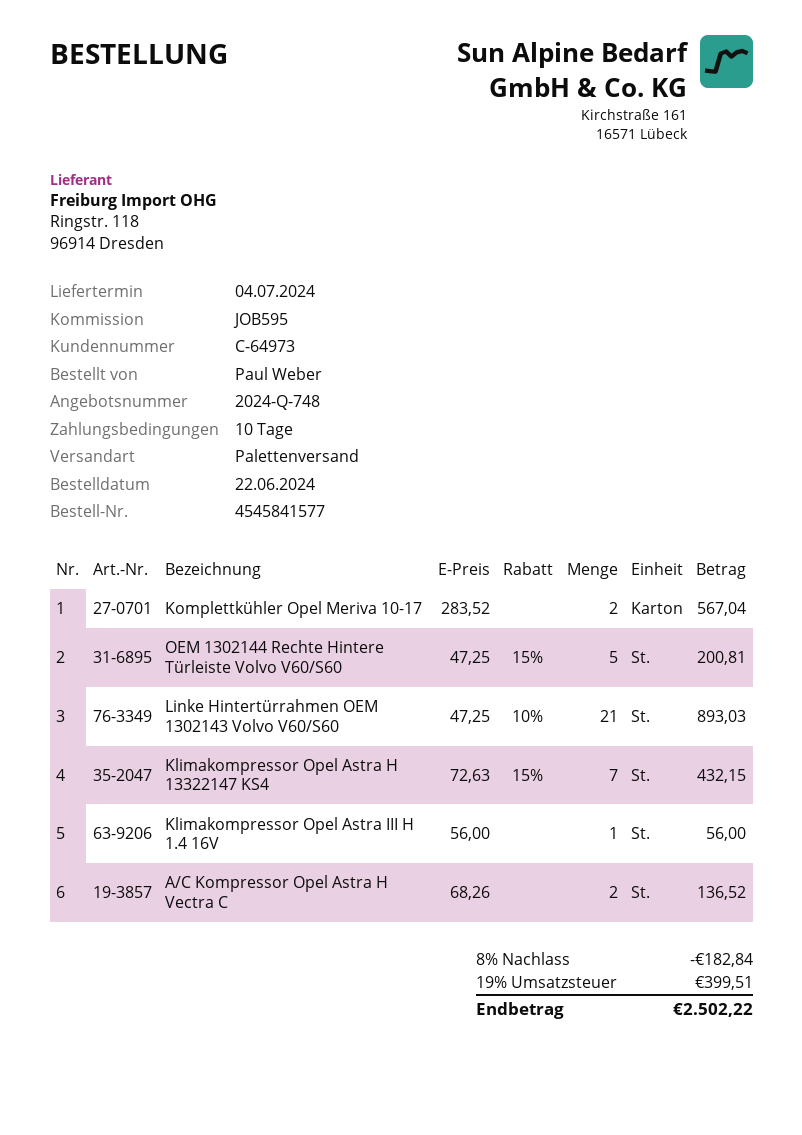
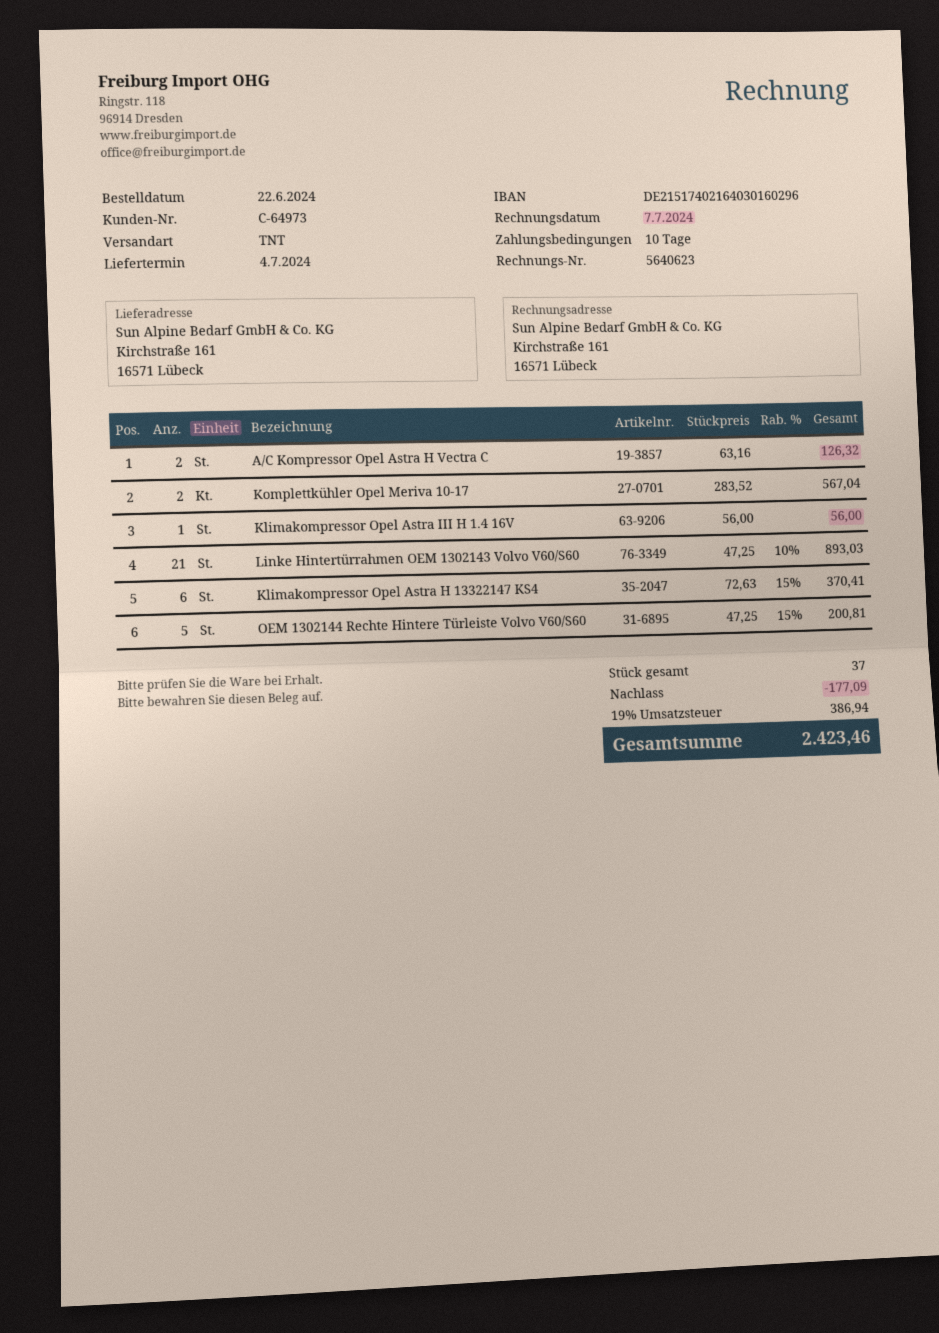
shipping method: pallet freight -> TNT
Klimakompressor Opel Astra H 13322147 KS4: 7 x 72.63 - 15% = 432.15 -> 6 x 72.63 - 15% = 370.41
A/C Kompressor Opel Astra H Vectra C: 2 x 68.26 = 136.52 -> 2 x 63.16 = 126.32
discount: 182.84 -> 177.09
tax: 19% = 399.51 -> 19% = 386.94
total: 2502.22 -> 2423.46

